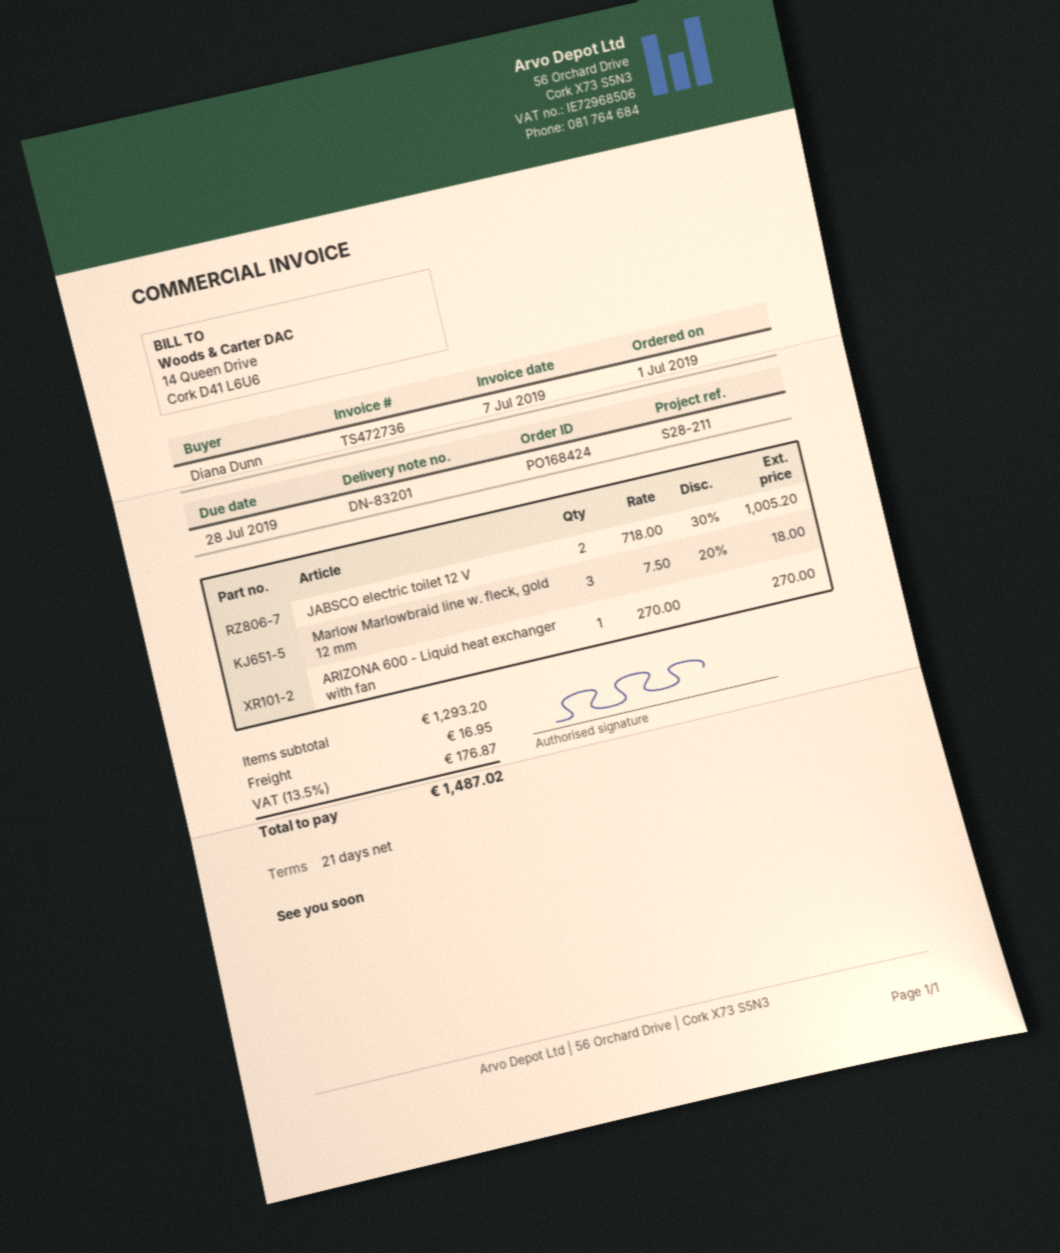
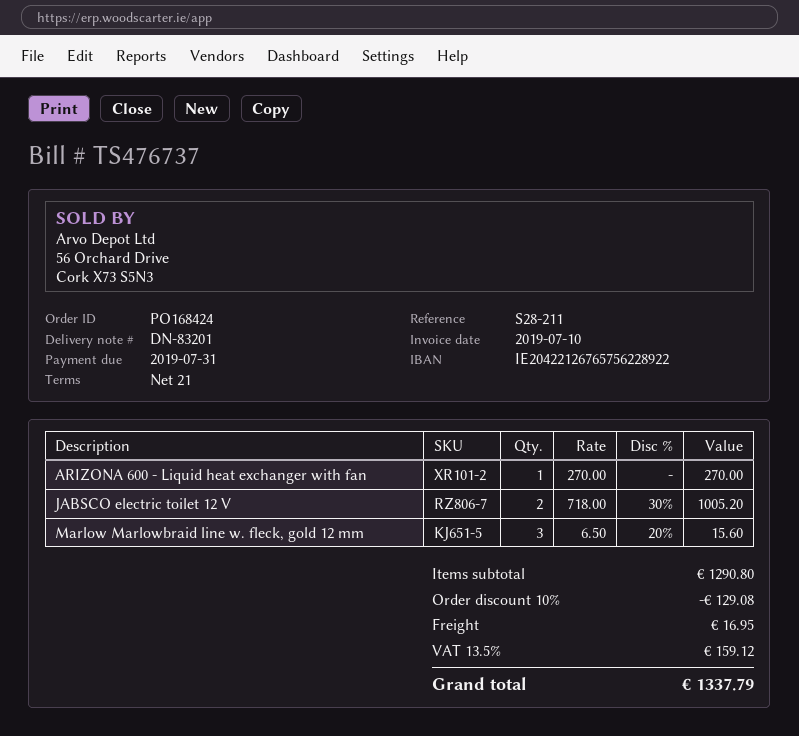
invoice number: TS472736 -> TS476737
invoice date: 2019-07-07 -> 2019-07-10
due date: 2019-07-28 -> 2019-07-31
Marlow Marlowbraid line w. fleck, gold 12 mm: 3 x 7.50 - 20% = 18.00 -> 3 x 6.50 - 20% = 15.60
subtotal: 1293.20 -> 1290.80
discount: none -> 10% = 129.08
tax: 13.5% = 176.87 -> 13.5% = 159.12
total: 1487.02 -> 1337.79

